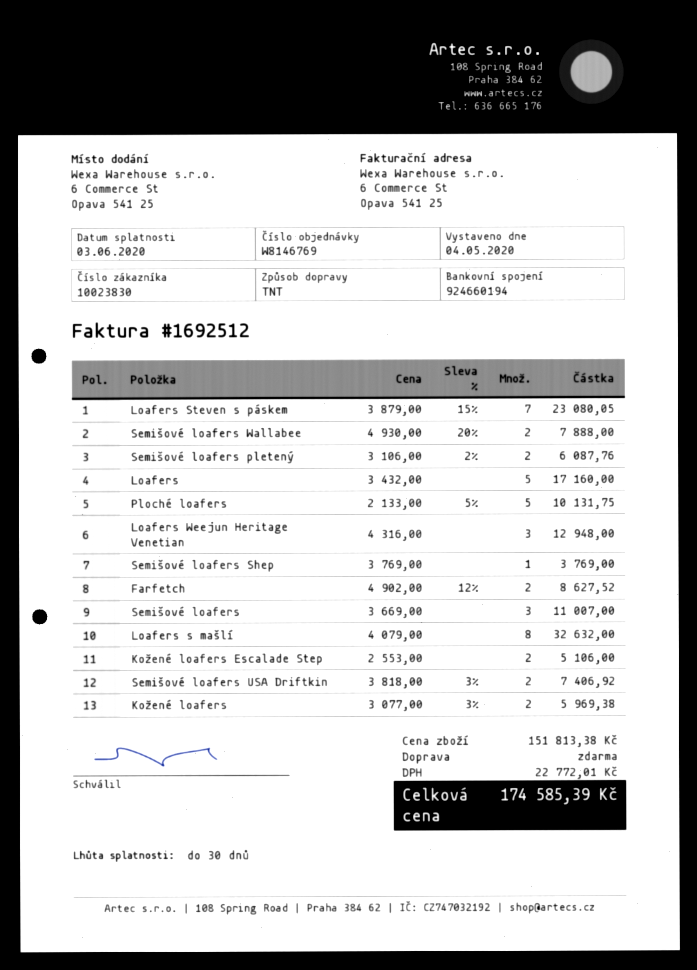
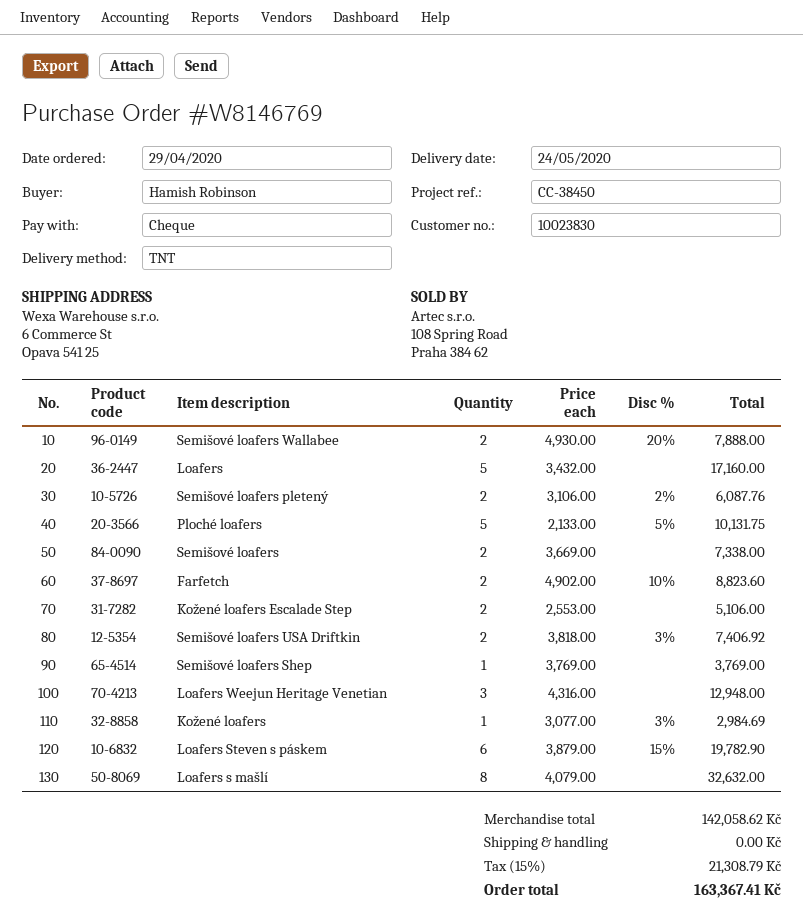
Loafers Steven s páskem: 7 x 3879.00 - 15% = 23080.05 -> 6 x 3879.00 - 15% = 19782.90
Farfetch: 2 x 4902.00 - 12% = 8627.52 -> 2 x 4902.00 - 10% = 8823.60
Semišové loafers: 3 x 3669.00 = 11007.00 -> 2 x 3669.00 = 7338.00
Kožené loafers: 2 x 3077.00 - 3% = 5969.38 -> 1 x 3077.00 - 3% = 2984.69
subtotal: 151813.38 -> 142058.62
tax: 22772.01 -> 21308.79
total: 174585.39 -> 163367.41

